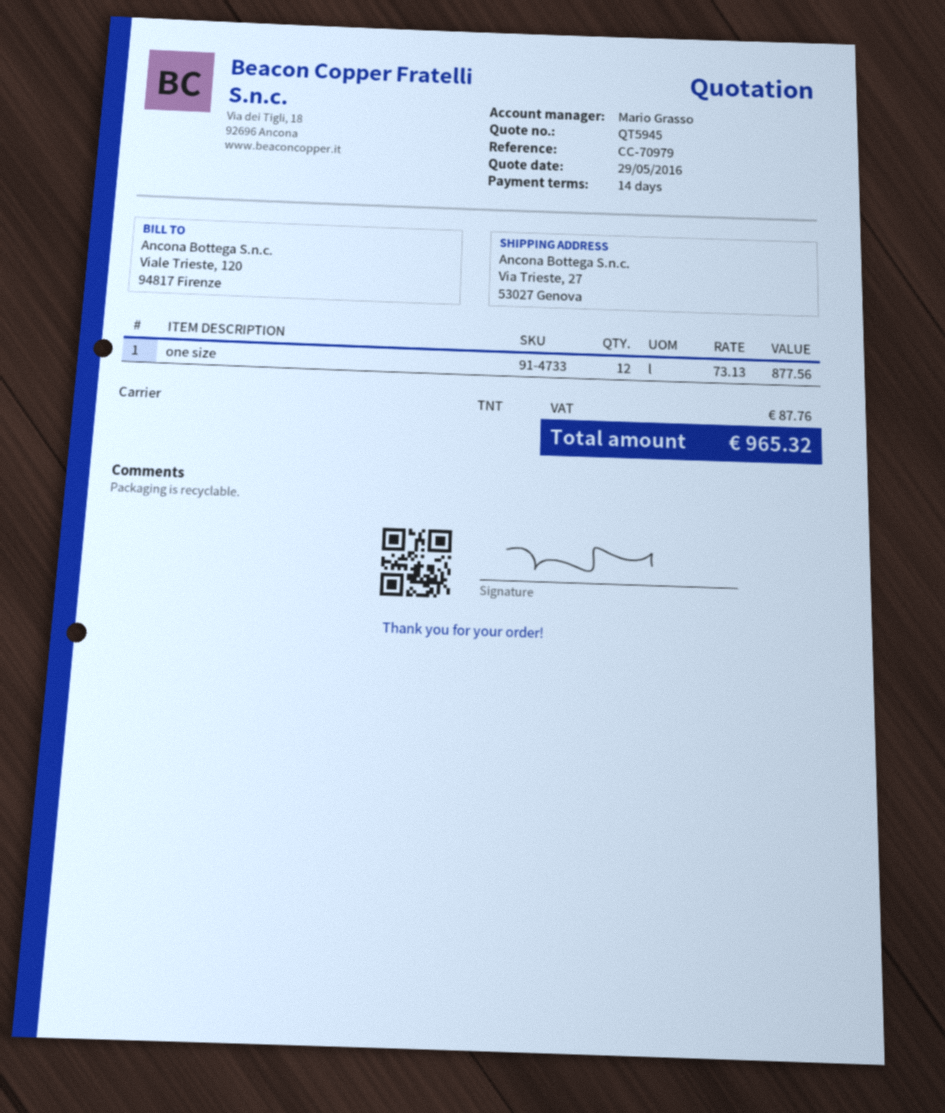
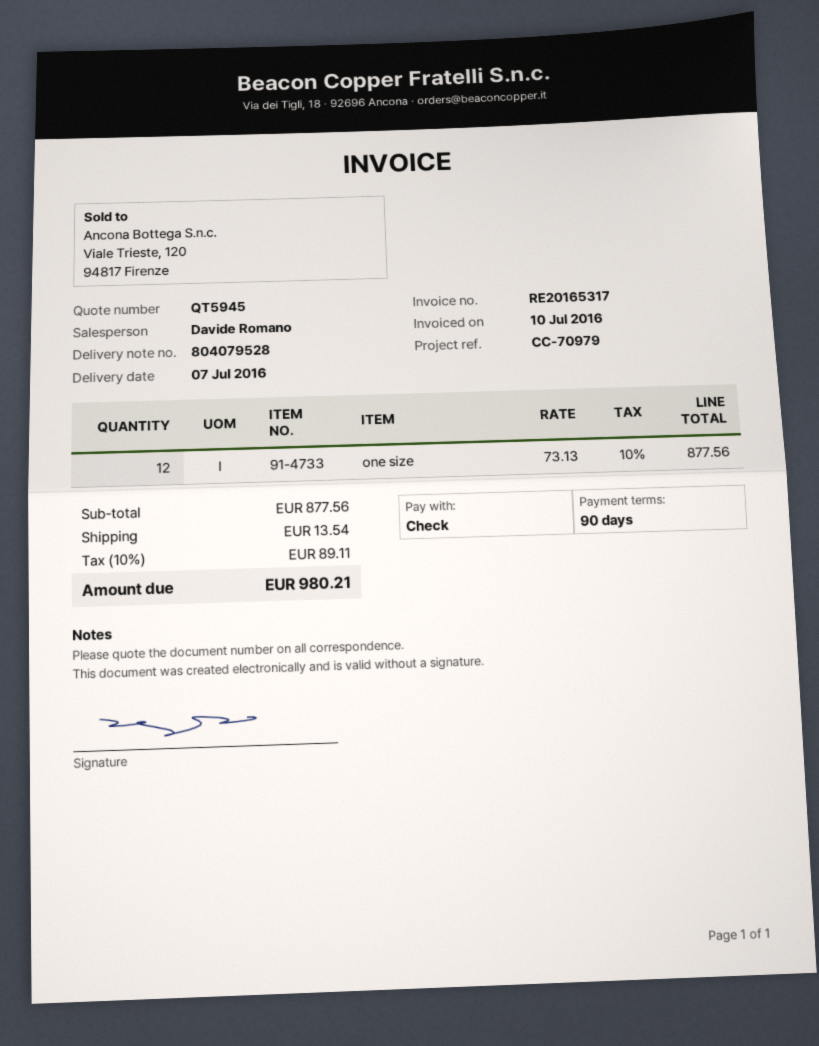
payment terms: 14 days -> 90 days
sales rep: Mario Grasso -> Davide Romano
shipping: none -> 13.54
tax: 87.76 -> 89.11
total: 965.32 -> 980.21

